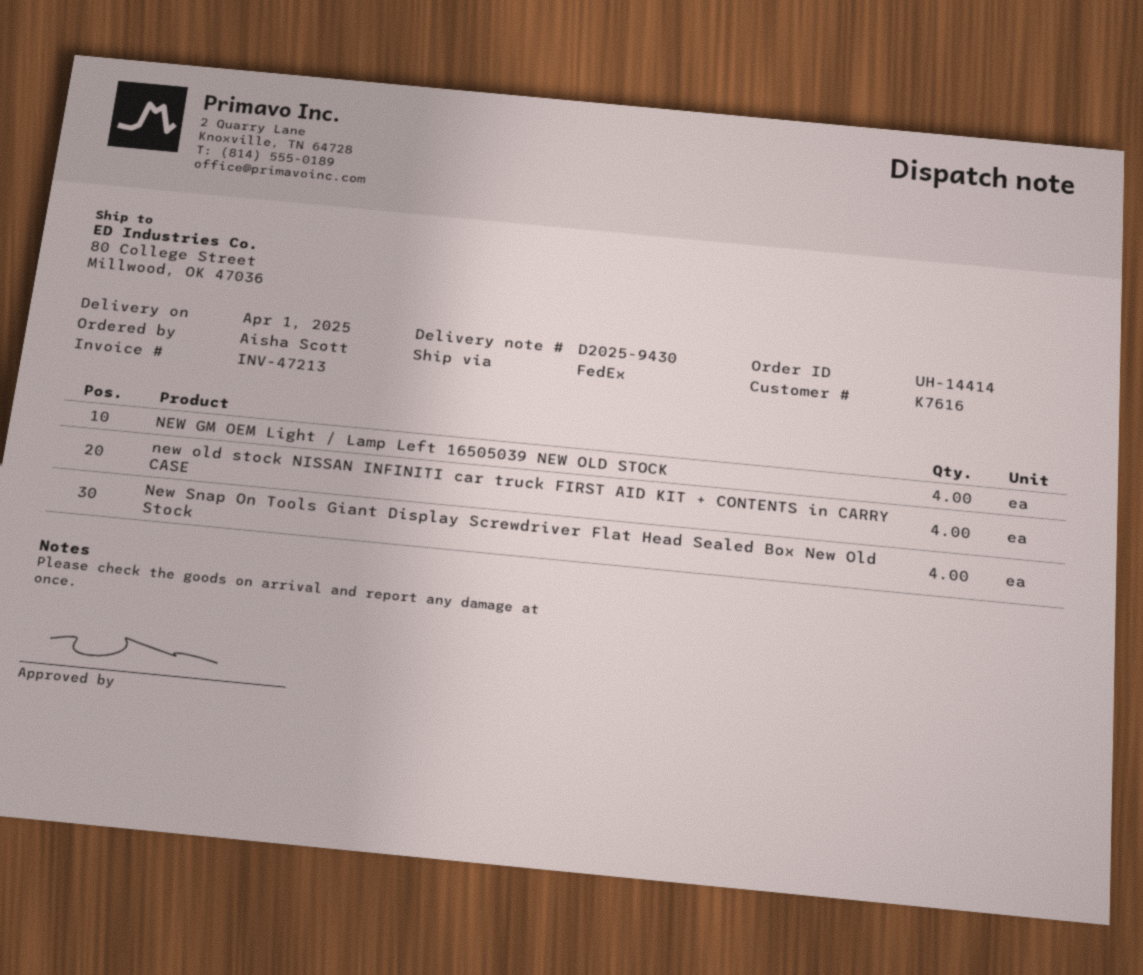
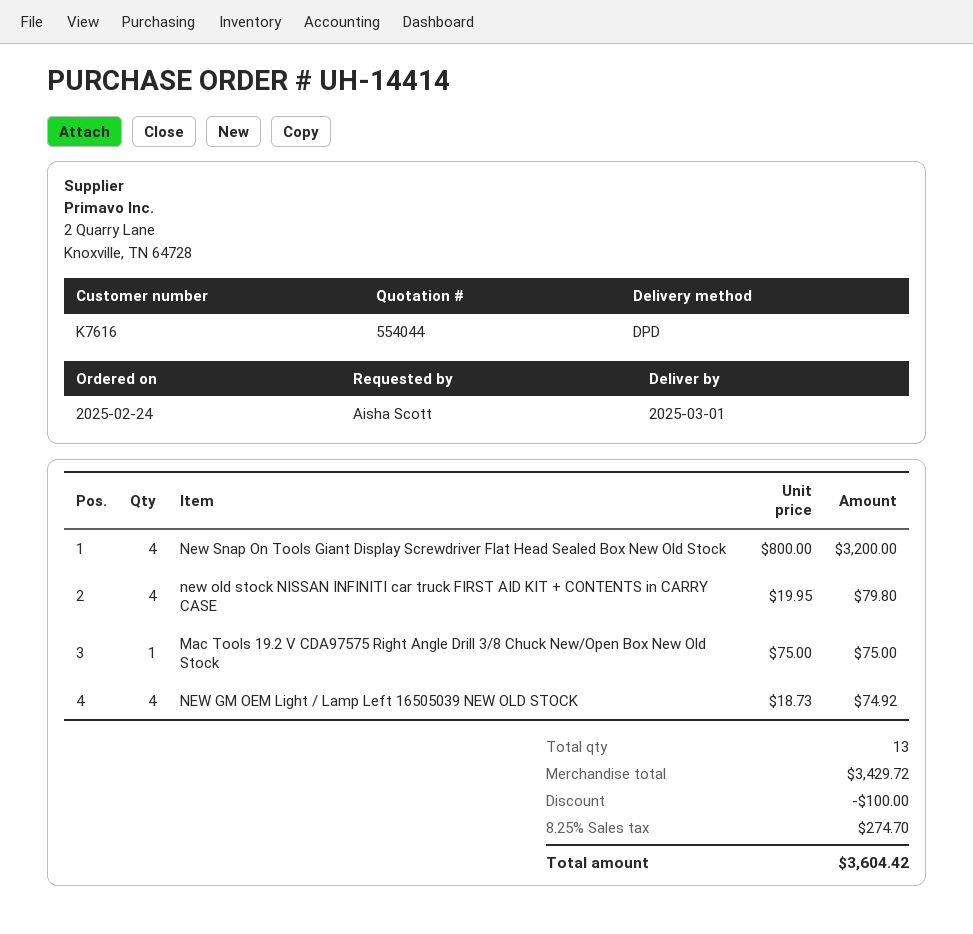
delivery date: 2025-04-01 -> 2025-03-01
shipping method: FedEx -> DPD
Mac Tools 19.2 V CDA97575 Right Angle Drill 3/8 Chuck New/Open Box New Old Stock: none -> 1

